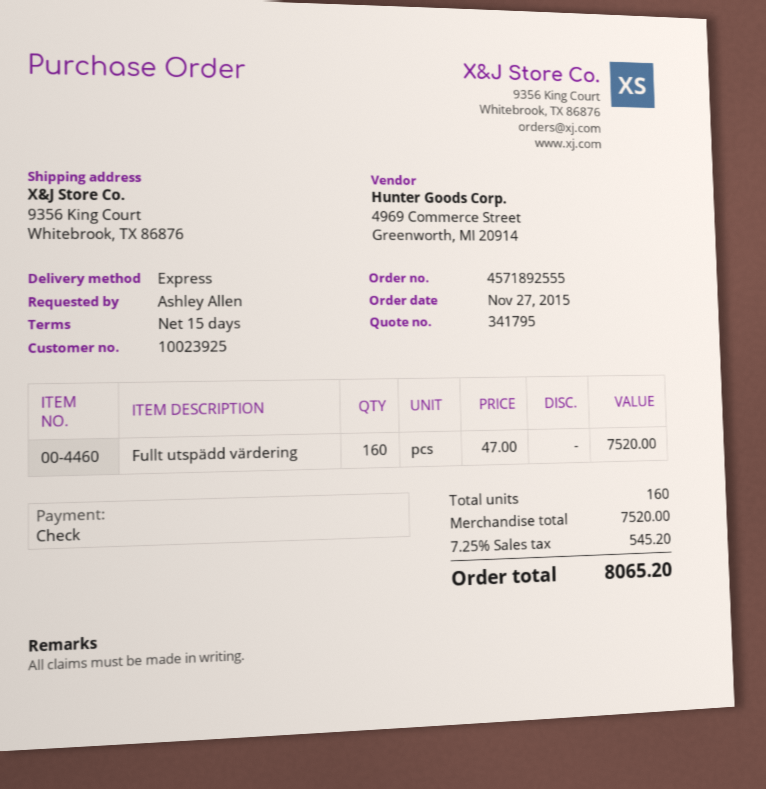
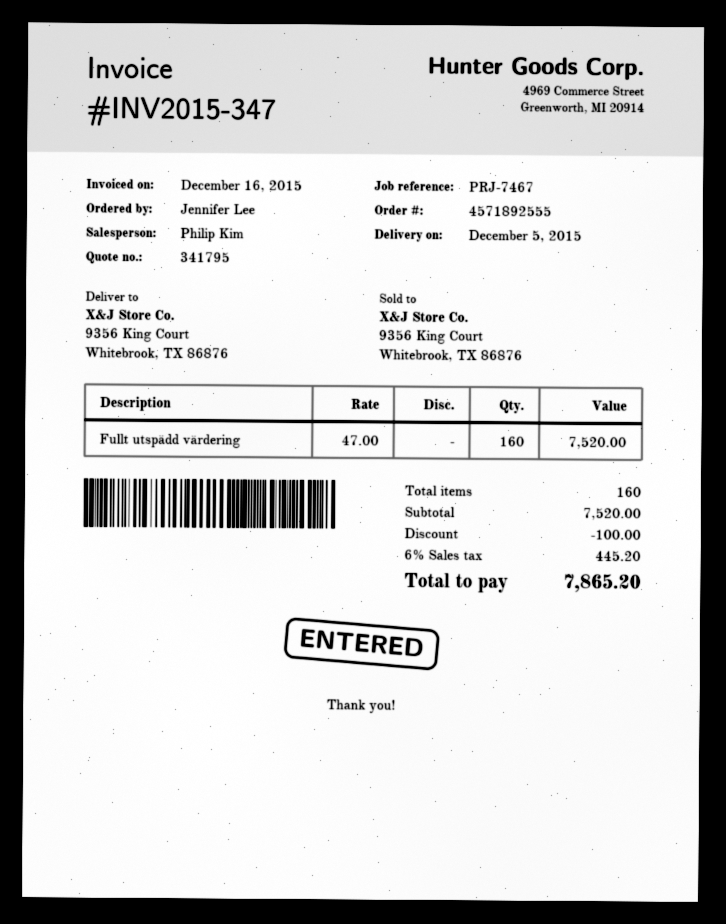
ordered by: Ashley Allen -> Jennifer Lee
discount: none -> 100.00
tax: 7.25% = 545.20 -> 6% = 445.20
total: 8065.20 -> 7865.20

